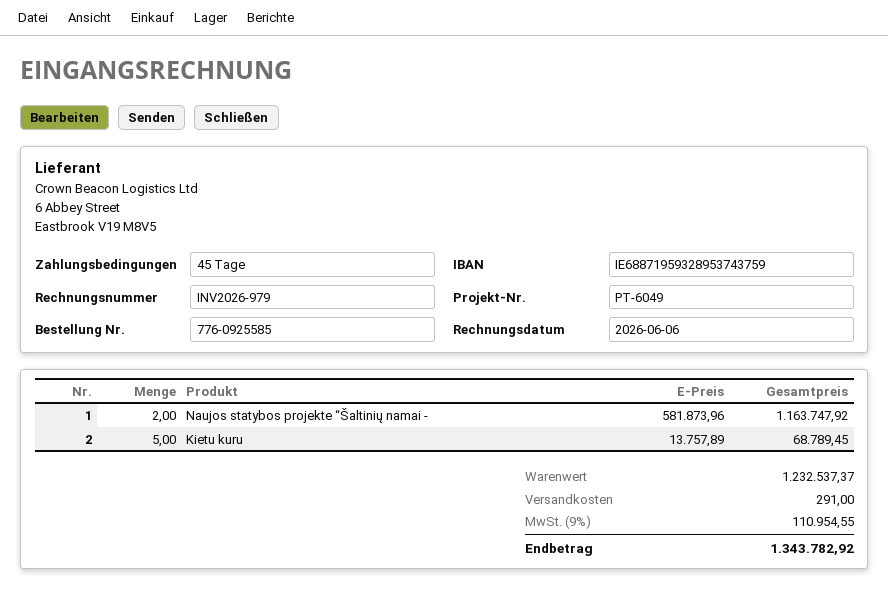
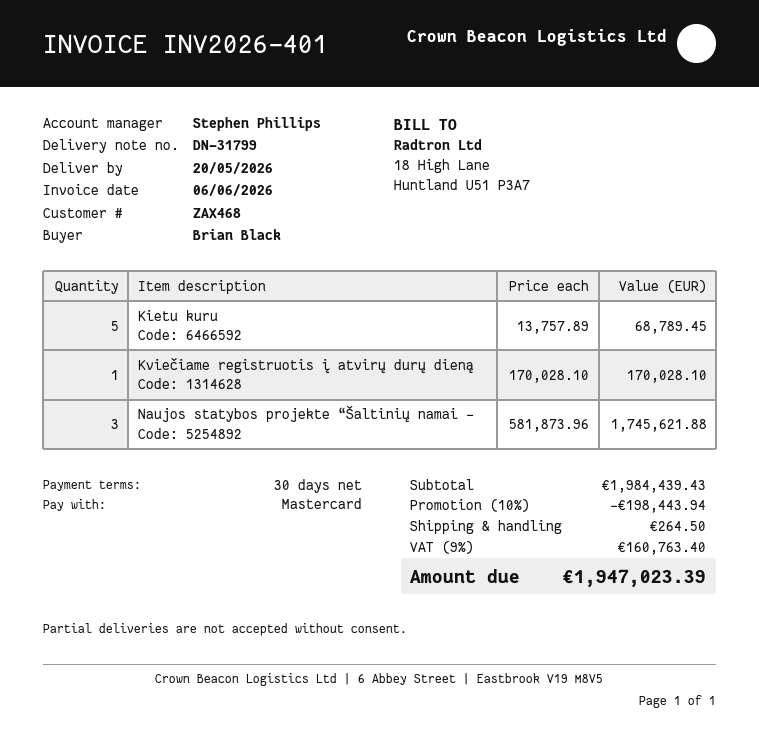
invoice number: INV2026-979 -> INV2026-401
payment terms: 45 days -> 30 days
Naujos statybos projekte “Šaltinių namai -: 2 x 581873.96 = 1163747.92 -> 3 x 581873.96 = 1745621.88
Kviečiame registruotis į atvirų durų dieną: none -> 1 x 170028.10 = 170028.10
subtotal: 1232537.37 -> 1984439.43
discount: none -> 10% = 198443.94
shipping: 291.00 -> 264.50
tax: 9% = 110954.55 -> 9% = 160763.40
total: 1343782.92 -> 1947023.39

